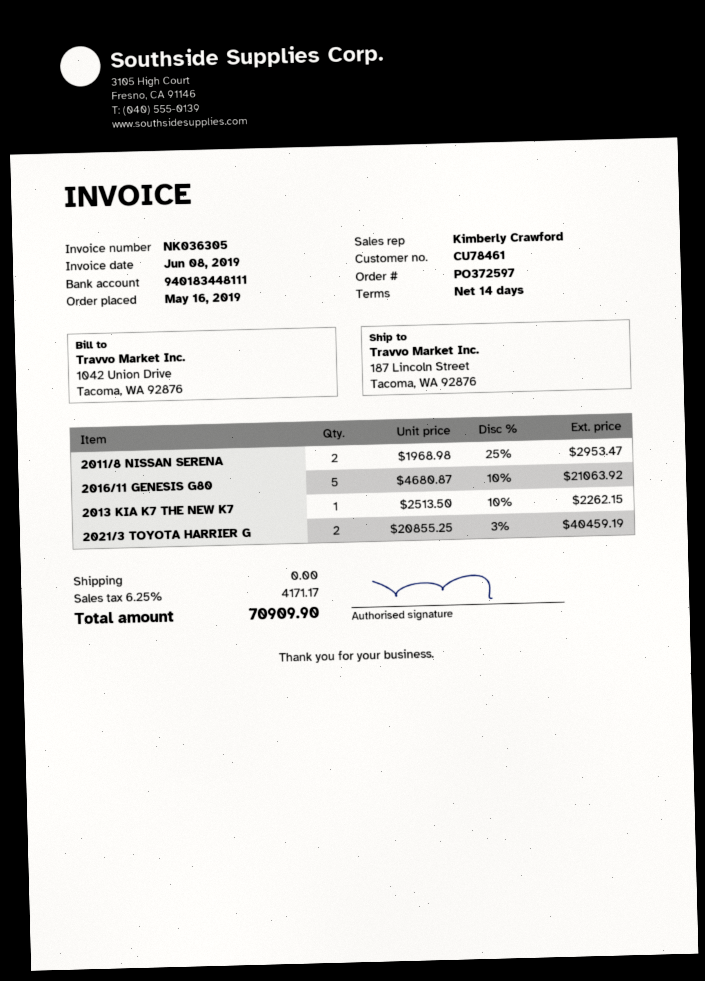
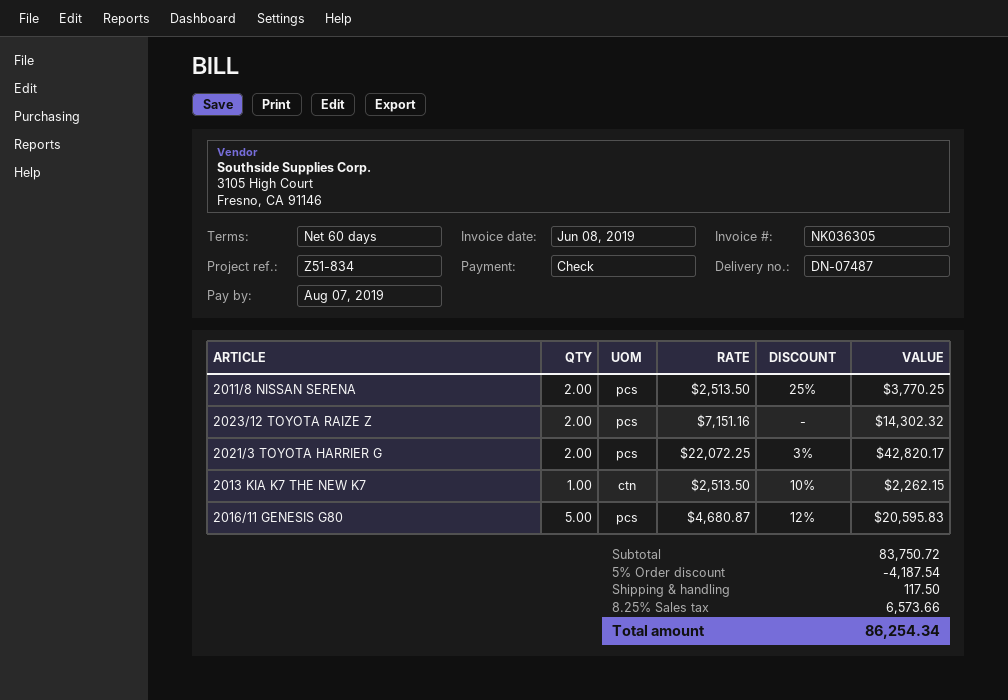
payment terms: 14 days -> 60 days
2011/8 NISSAN SERENA: 2 x 1968.98 - 25% = 2953.47 -> 2 x 2513.50 - 25% = 3770.25
2016/11 GENESIS G80: 5 x 4680.87 - 10% = 21063.92 -> 5 x 4680.87 - 12% = 20595.83
2021/3 TOYOTA HARRIER G: 2 x 20855.25 - 3% = 40459.19 -> 2 x 22072.25 - 3% = 42820.17
2023/12 TOYOTA RAIZE Z: none -> 2 x 7151.16 = 14302.32
discount: none -> 5% = 4187.54
shipping: 0.00 -> 117.50
tax: 6.25% = 4171.17 -> 8.25% = 6573.66
total: 70909.90 -> 86254.34

